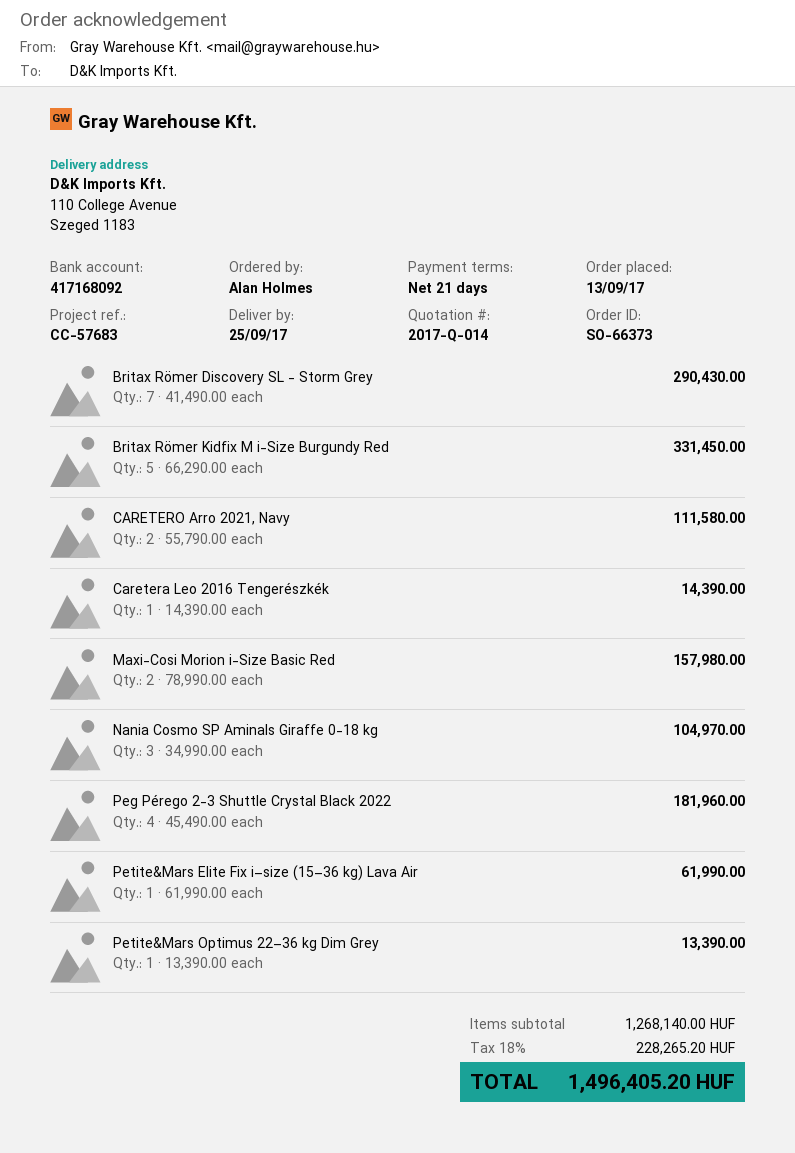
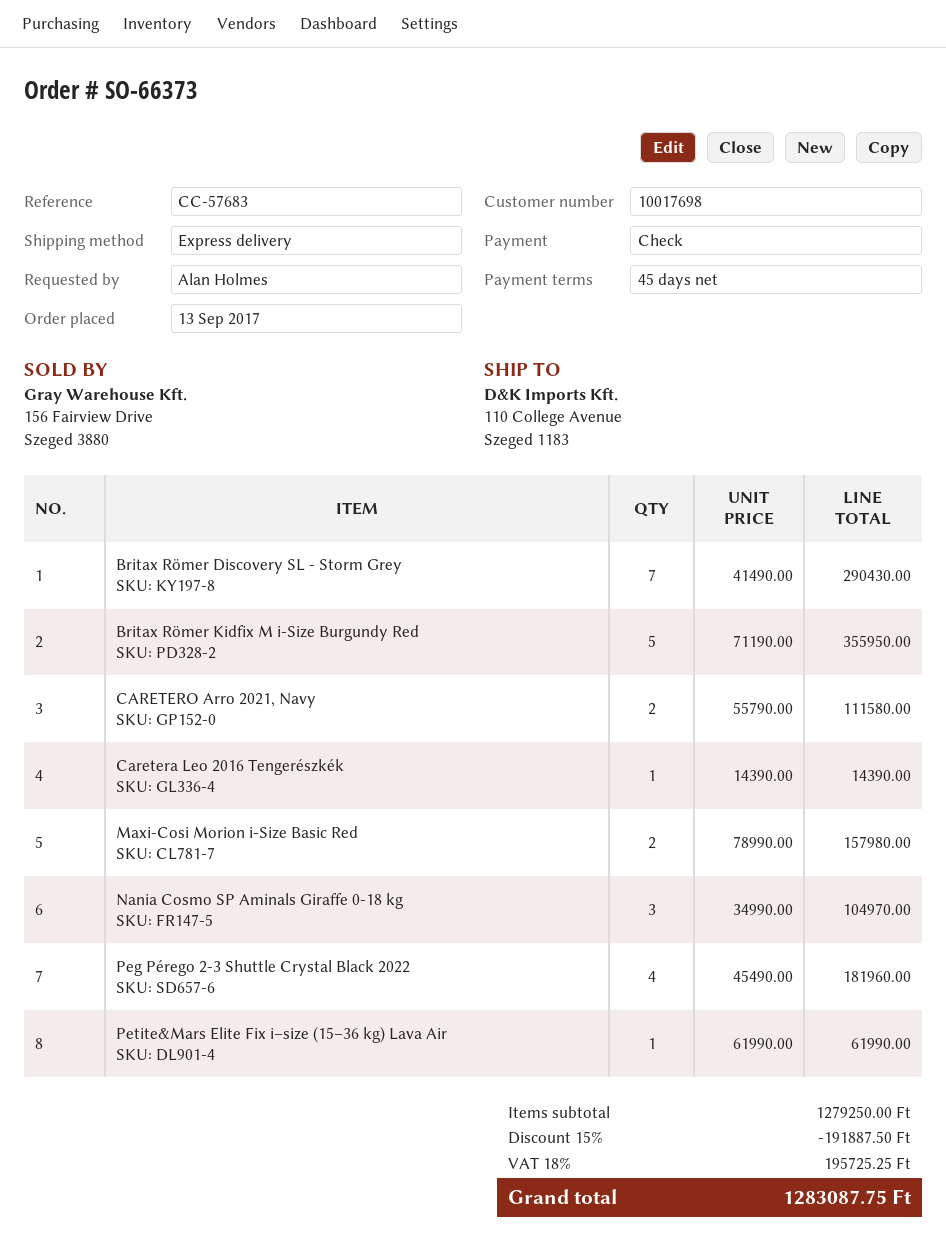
payment terms: 21 days -> 45 days
Britax Römer Kidfix M i-Size Burgundy Red: 5 x 66290.00 = 331450.00 -> 5 x 71190.00 = 355950.00
Petite&Mars Optimus 22–36 kg Dim Grey: 1 x 13390.00 = 13390.00 -> none
subtotal: 1268140.00 -> 1279250.00
discount: none -> 15% = 191887.50
tax: 18% = 228265.20 -> 18% = 195725.25
total: 1496405.20 -> 1283087.75

